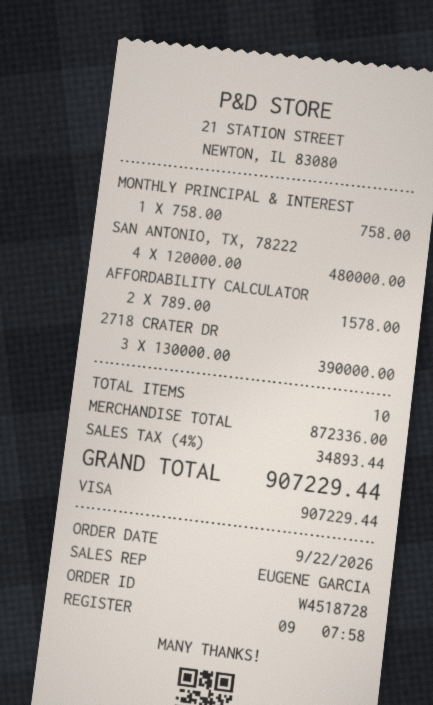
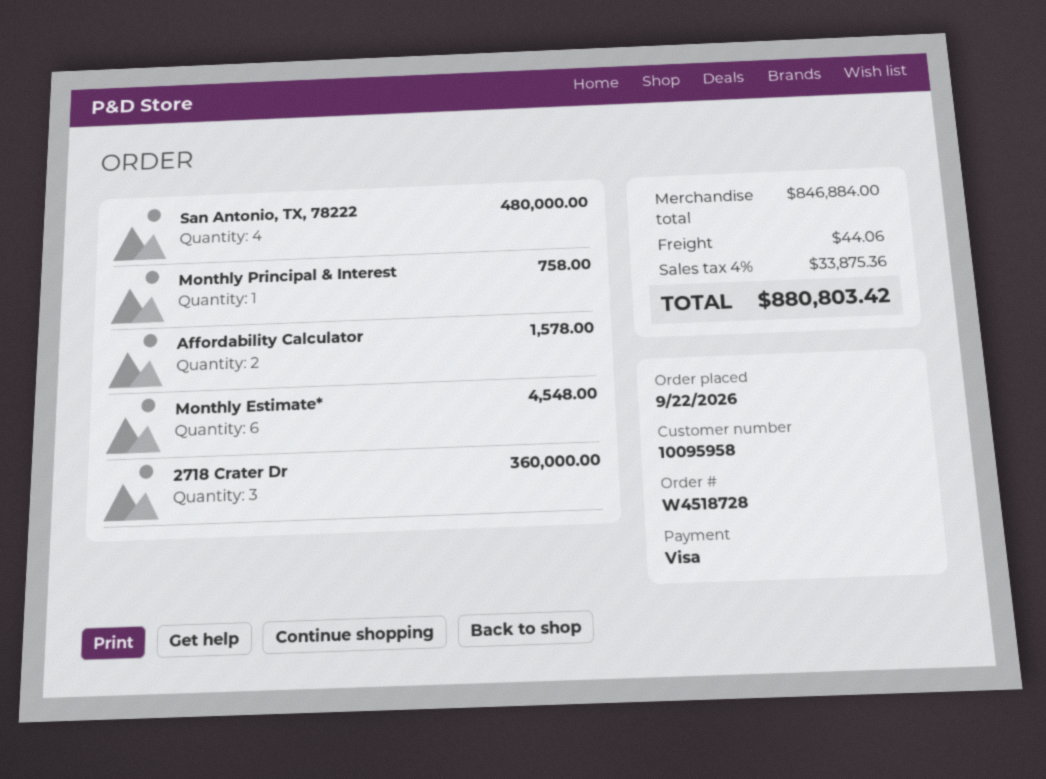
2718 CRATER DR: 3 for 390000.00 -> 3 for 360000.00
Monthly Estimate*: none -> 6 for 4548.00
subtotal: 872336.00 -> 846884.00
shipping: none -> 44.06
tax: 4% = 34893.44 -> 4% = 33875.36
total: 907229.44 -> 880803.42

